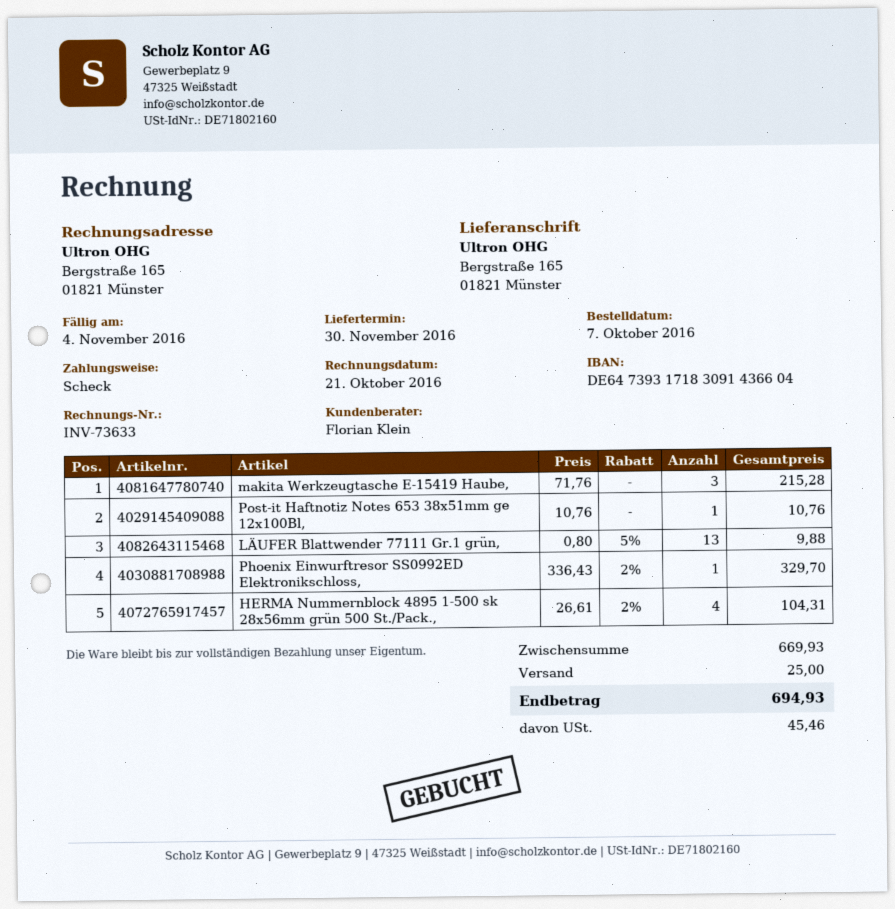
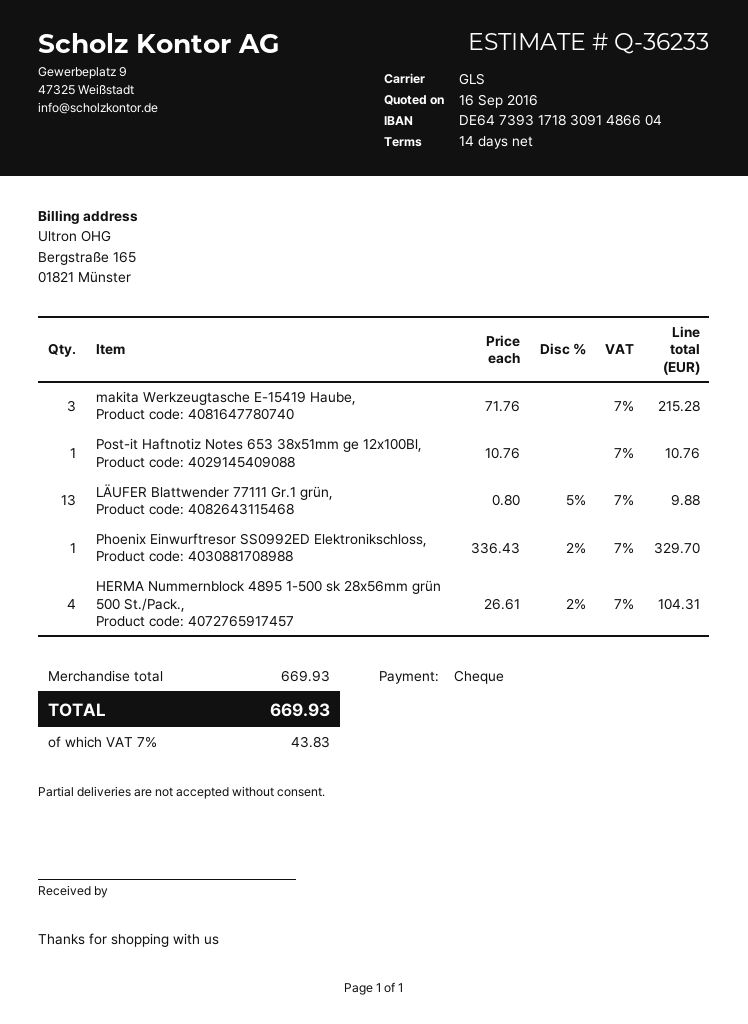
bank account: DE64739317183091436604 -> DE64739317183091486604
shipping: 25.00 -> none
tax: 45.46 -> 43.83
total: 694.93 -> 669.93

